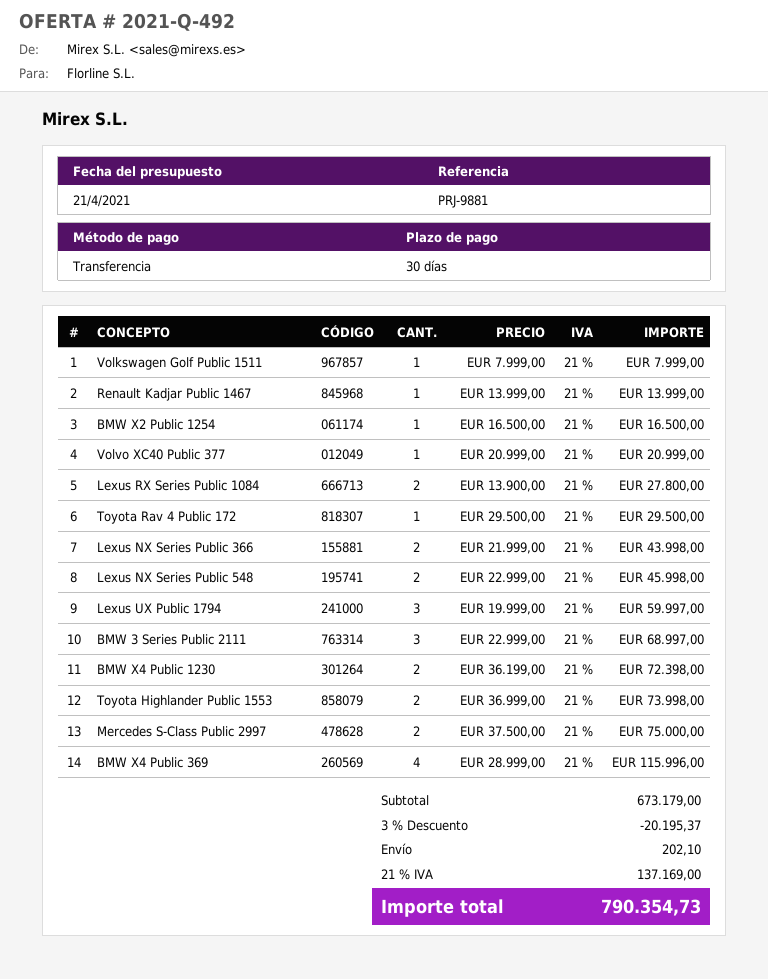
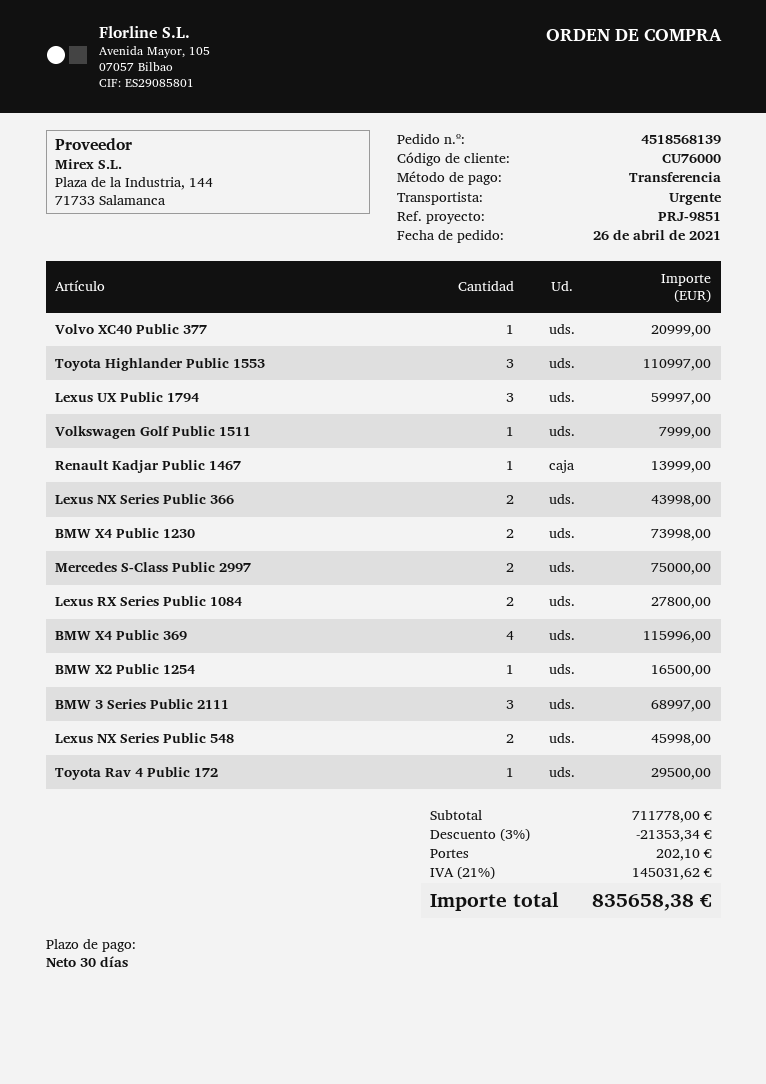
reference: PRJ-9881 -> PRJ-9851
BMW X4 Public 1230: 2 for 72398.00 -> 2 for 73998.00
Toyota Highlander Public 1553: 2 for 73998.00 -> 3 for 110997.00
subtotal: 673179.00 -> 711778.00
discount: 3% = 20195.37 -> 3% = 21353.34
tax: 21% = 137169.00 -> 21% = 145031.62
total: 790354.73 -> 835658.38

